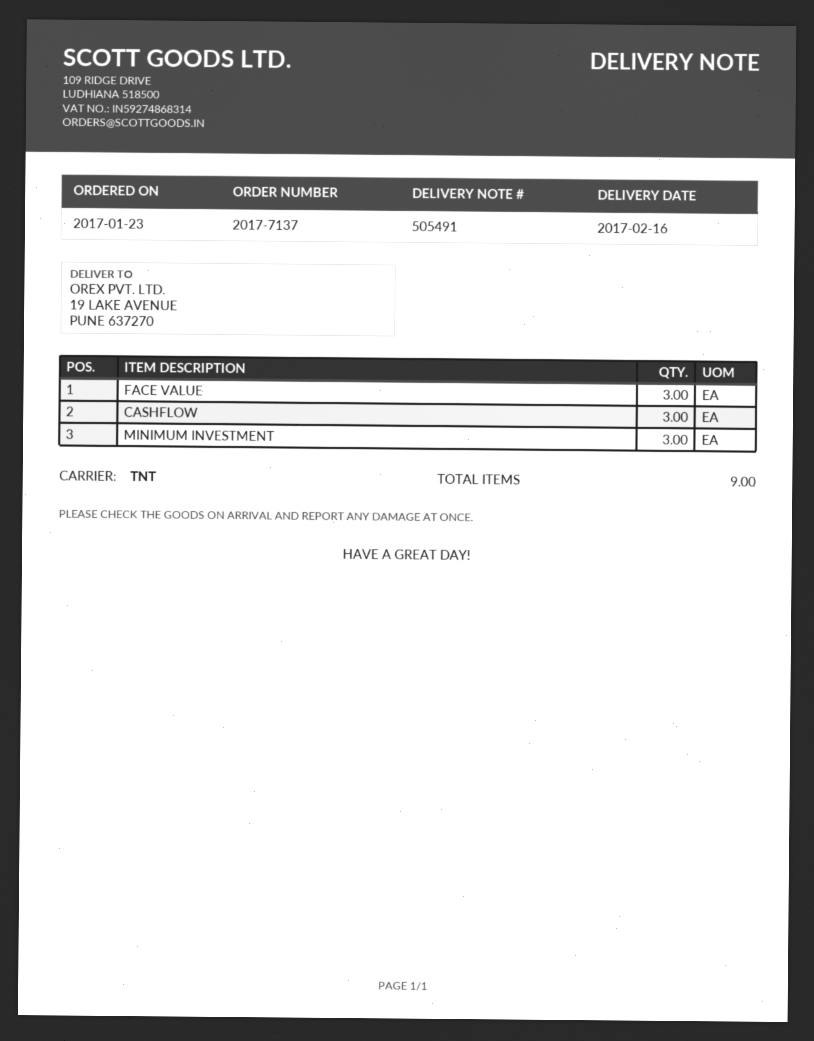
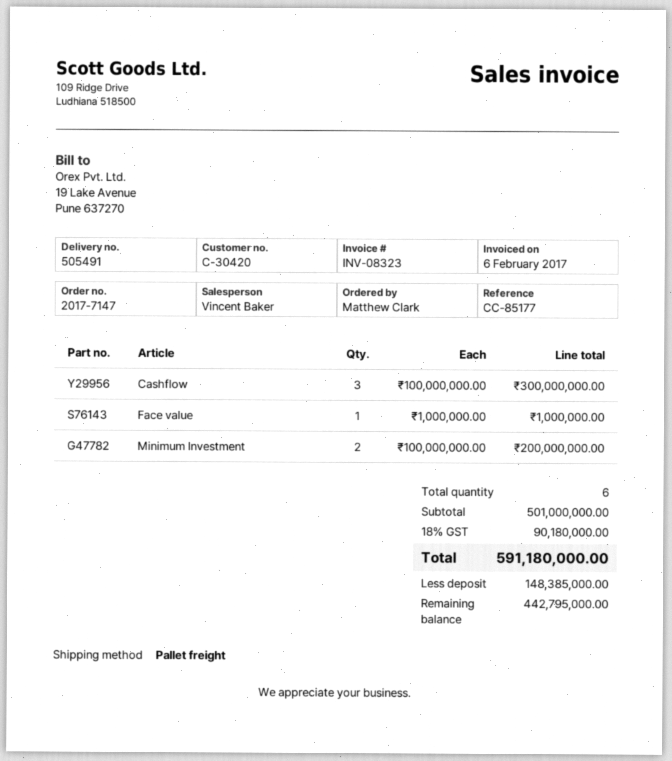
order number: 2017-7137 -> 2017-7147
shipping method: TNT -> pallet freight
FACE VALUE: 3 -> 1
MINIMUM INVESTMENT: 3 -> 2
total quantity: 9 -> 6

